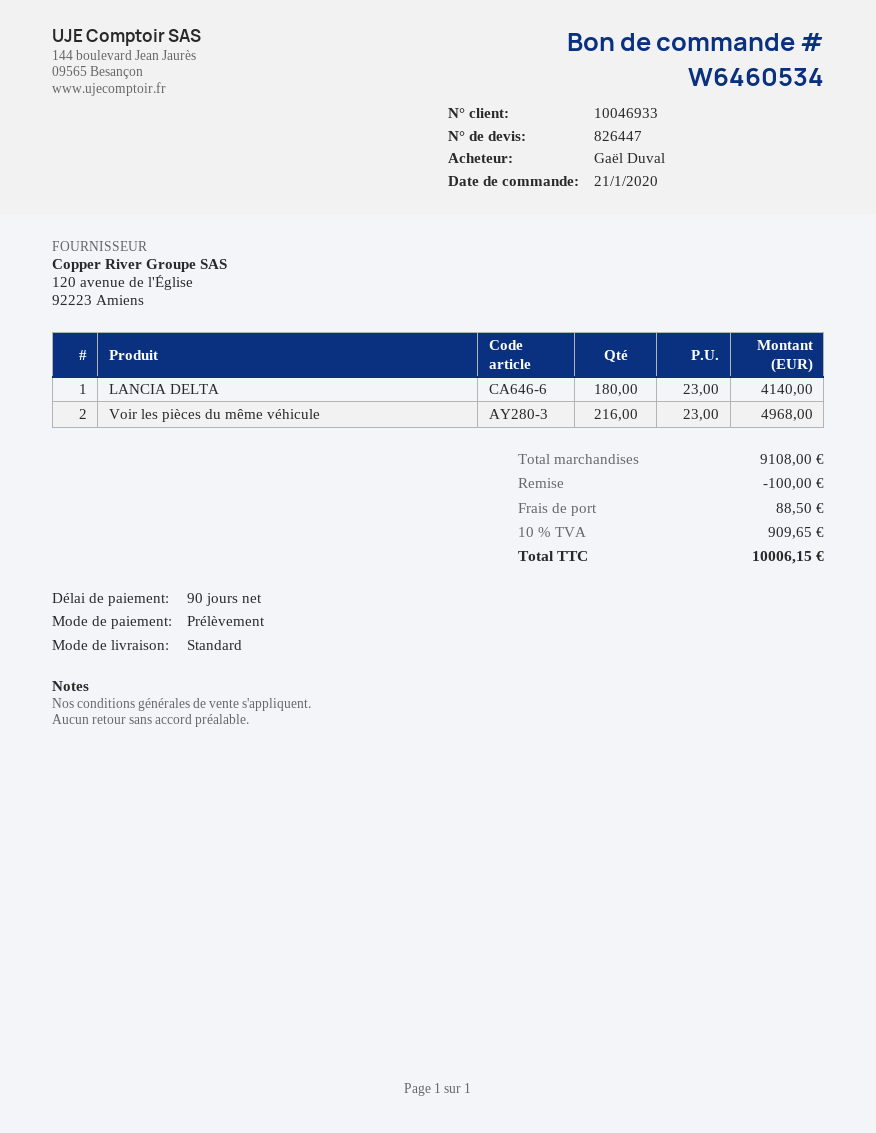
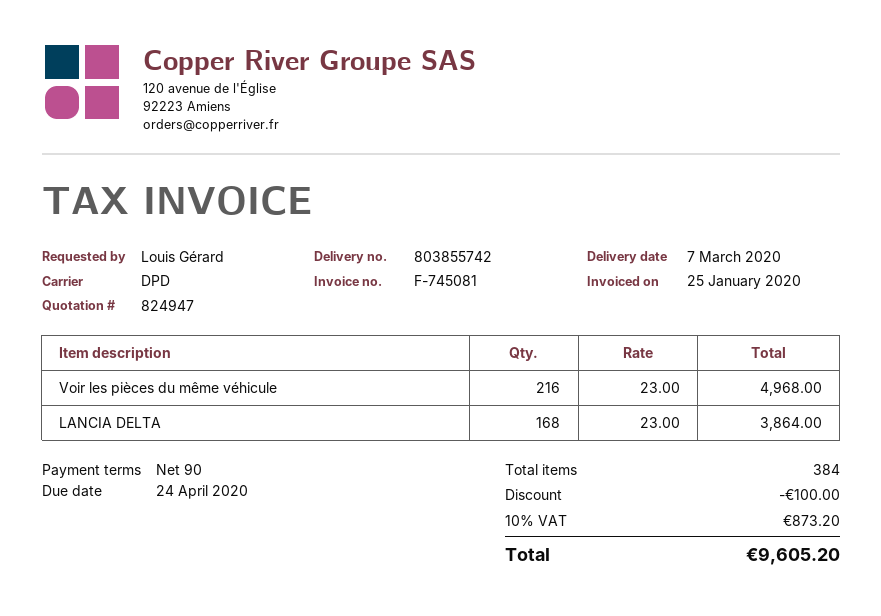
quote number: 826447 -> 824947
ordered by: Gaël Duval -> Louis Gérard
shipping method: standard -> DPD
LANCIA DELTA: 180 x 23.00 = 4140.00 -> 168 x 23.00 = 3864.00
shipping: 88.50 -> none
tax: 10% = 909.65 -> 10% = 873.20
total: 10006.15 -> 9605.20

